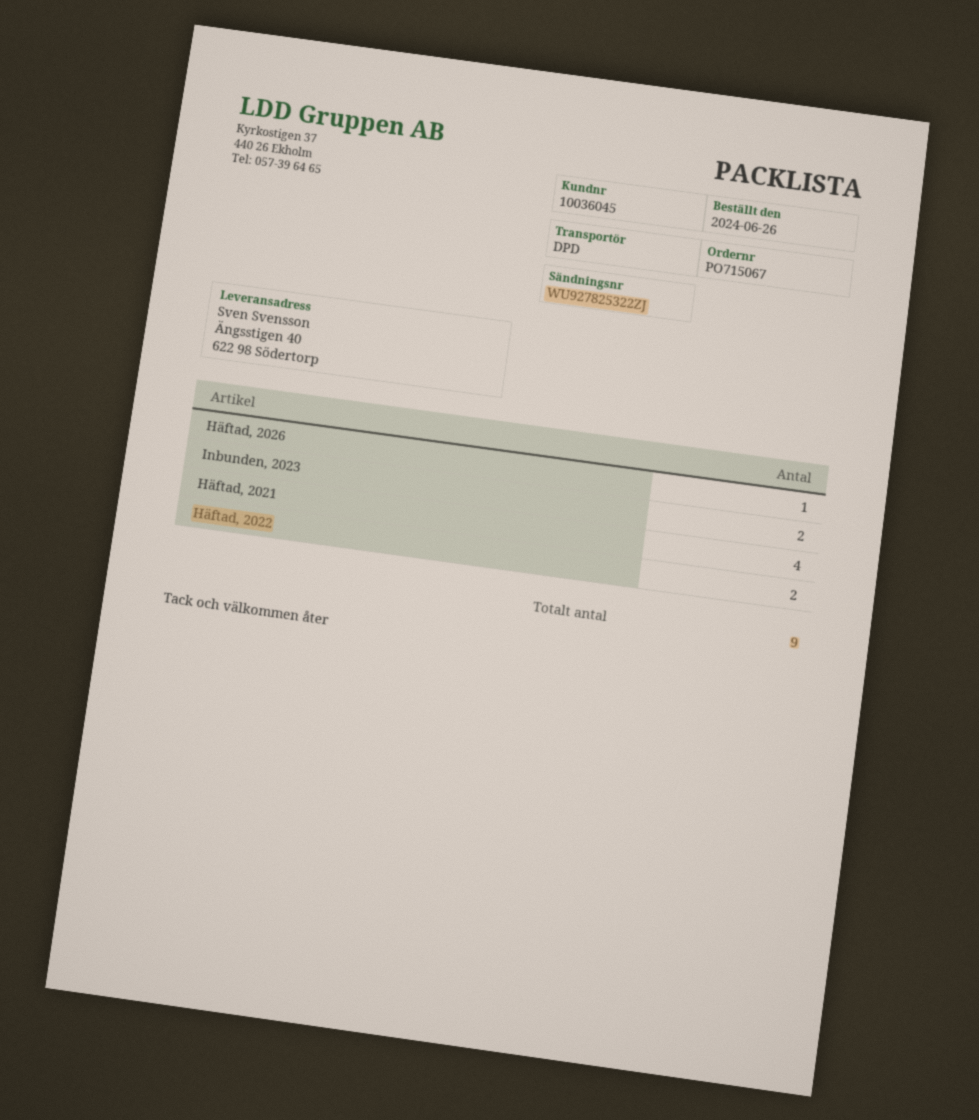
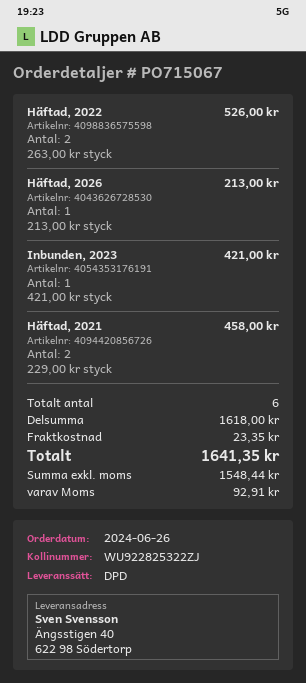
tracking number: WU927825322ZJ -> WU922825322ZJ
Inbunden, 2023: 2 -> 1
Häftad, 2021: 4 -> 2
total quantity: 9 -> 6

